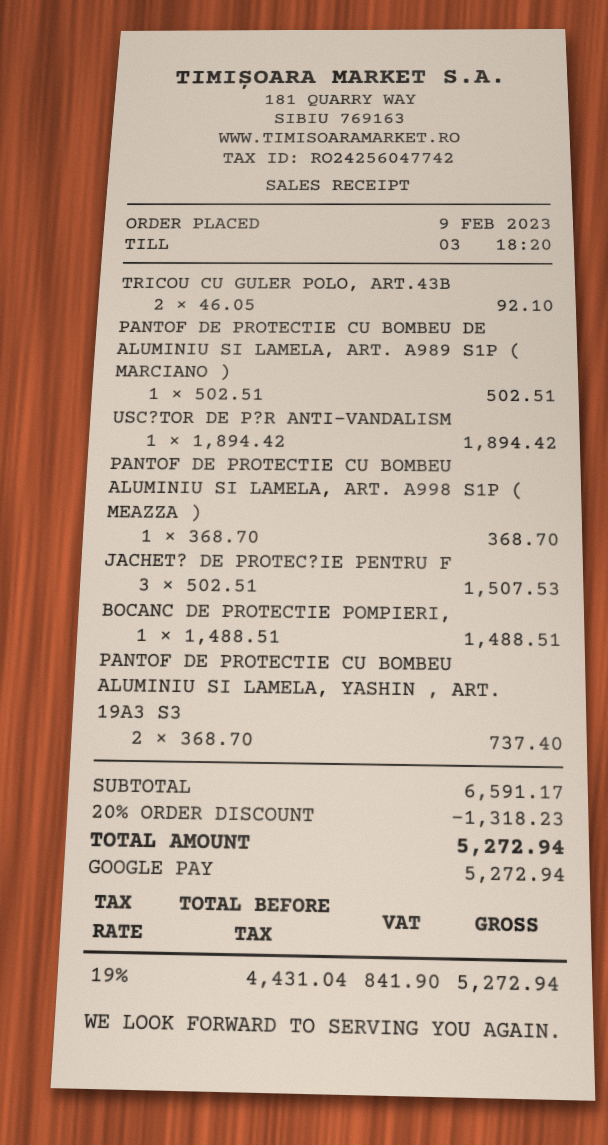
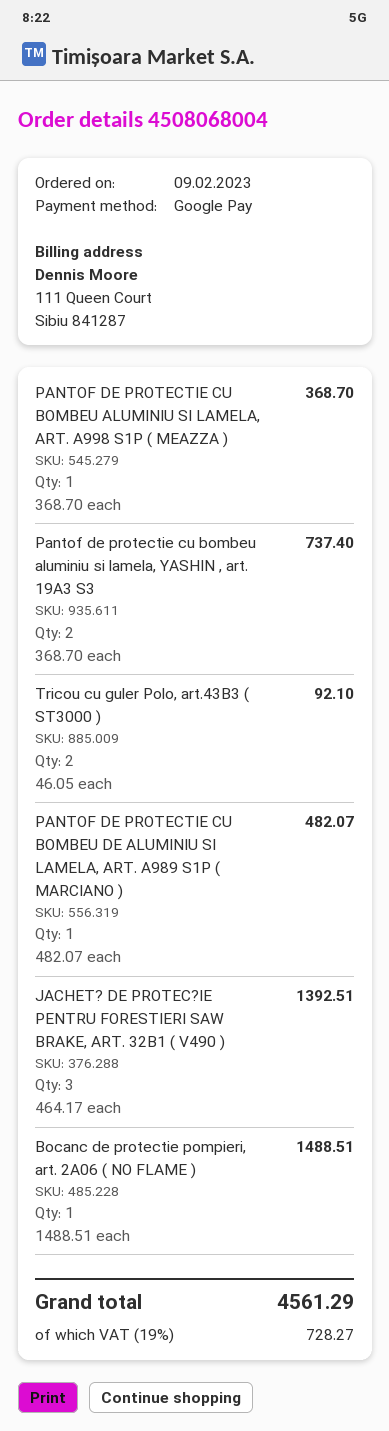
PANTOF DE PROTECTIE CU BOMBEU DE ALUMINIU SI LAMELA, ART. A989 S1P ( MARCIANO ): 1 x 502.51 = 502.51 -> 1 x 482.07 = 482.07
USC?TOR DE P?R ANTI-VANDALISM: 1 x 1894.42 = 1894.42 -> none
JACHET? DE PROTEC?IE PENTRU F: 3 x 502.51 = 1507.53 -> 3 x 464.17 = 1392.51
discount: 20% = 1318.23 -> none
tax: 19% = 841.90 -> 19% = 728.27
total: 5272.94 -> 4561.29

